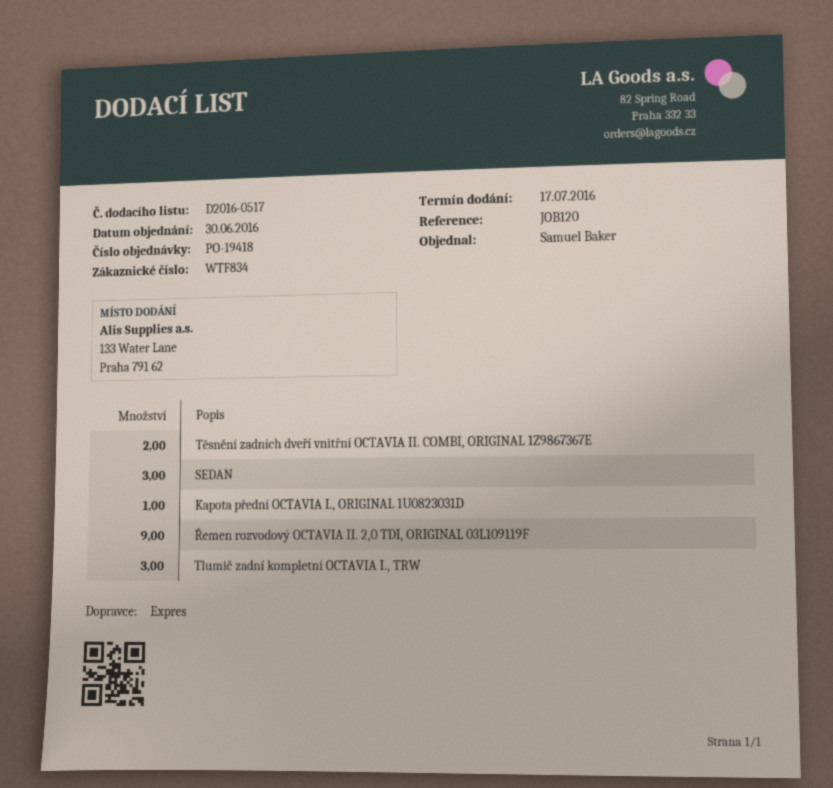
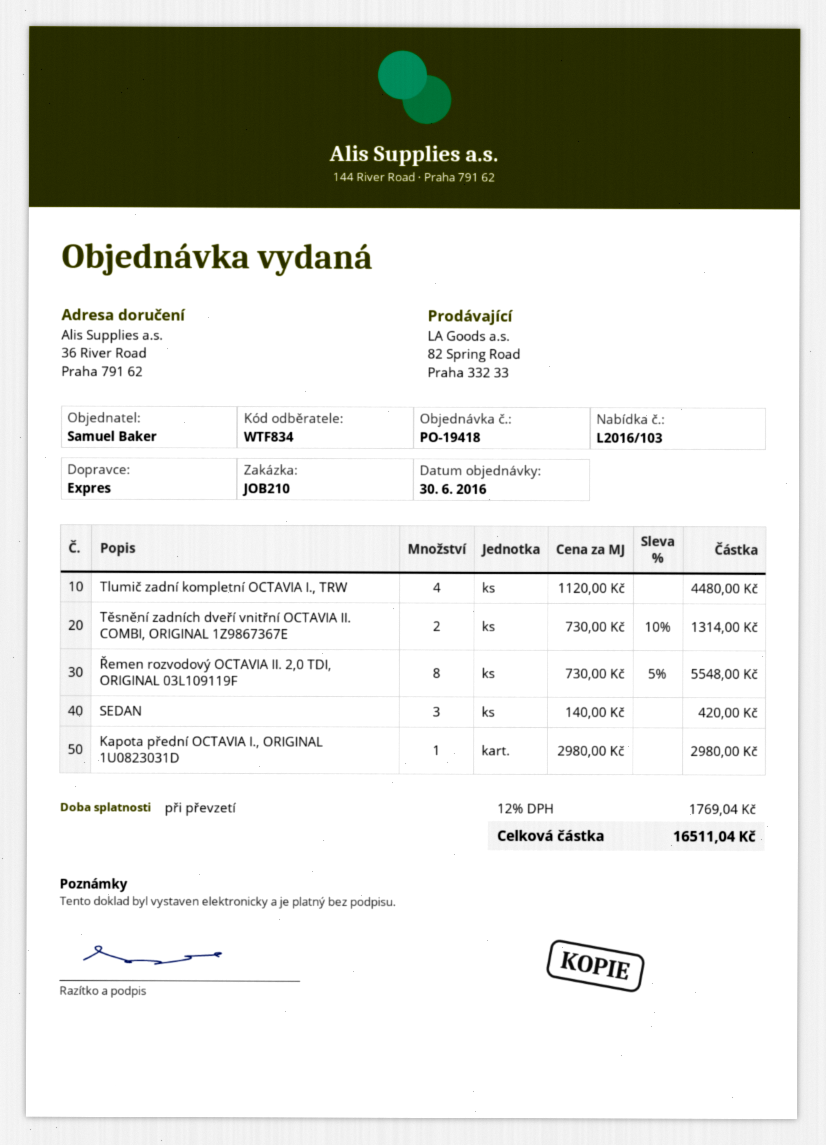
reference: JOB120 -> JOB210
ship to: 133 Water Lane, Praha 791 62 -> 36 River Road, Praha 791 62
Řemen rozvodový OCTAVIA II. 2,0 TDI, ORIGINAL 03L109119F: 9 -> 8
Tlumič zadní kompletní OCTAVIA I., TRW: 3 -> 4

